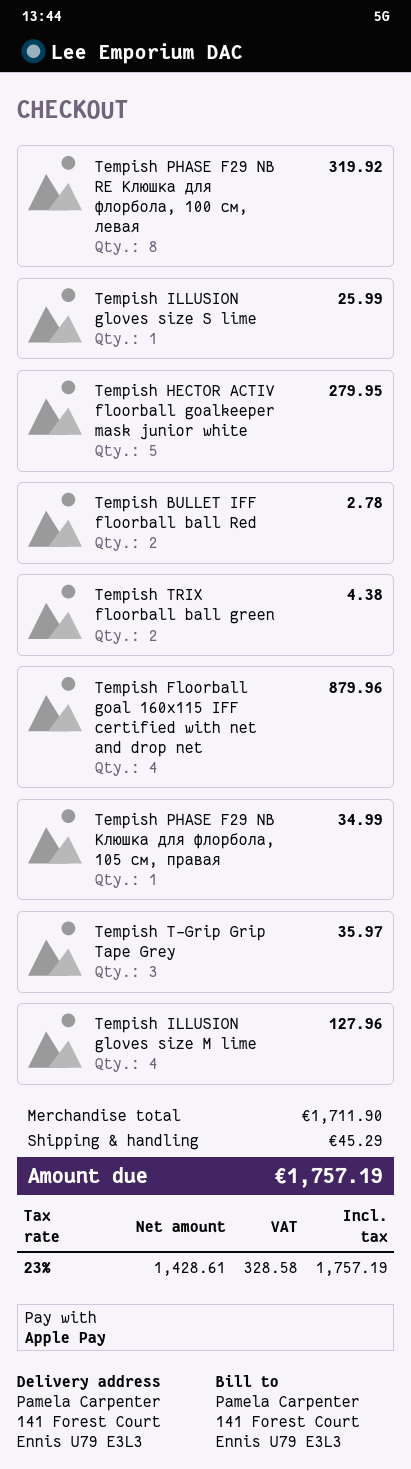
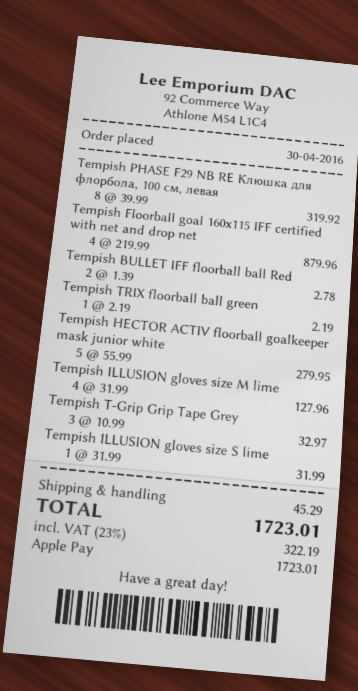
Tempish ILLUSION gloves size S lime: 1 for 25.99 -> 1 for 31.99
Tempish TRIX floorball ball green: 2 for 4.38 -> 1 for 2.19
Tempish PHASE F29 NB Клюшка для флорбола, 105 см, правая: 1 for 34.99 -> none
Tempish T-Grip Grip Tape Grey: 3 for 35.97 -> 3 for 32.97
tax: 23% = 328.58 -> 23% = 322.19
total: 1757.19 -> 1723.01

